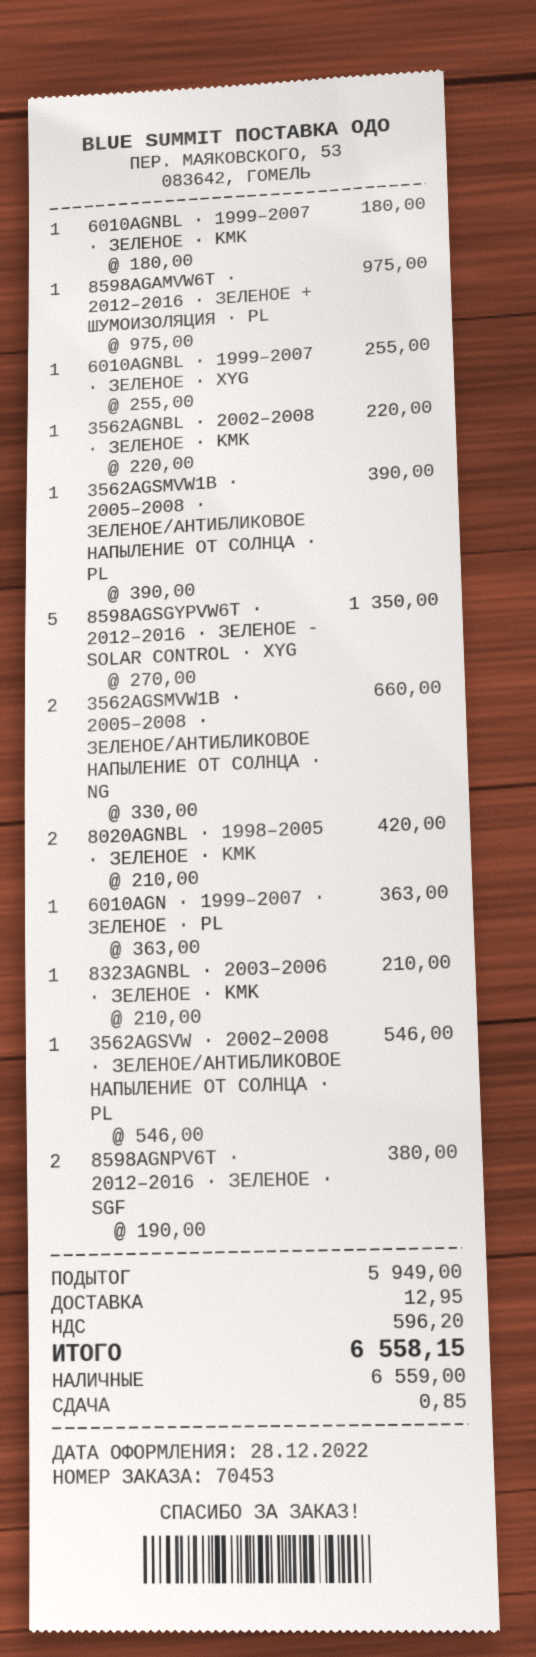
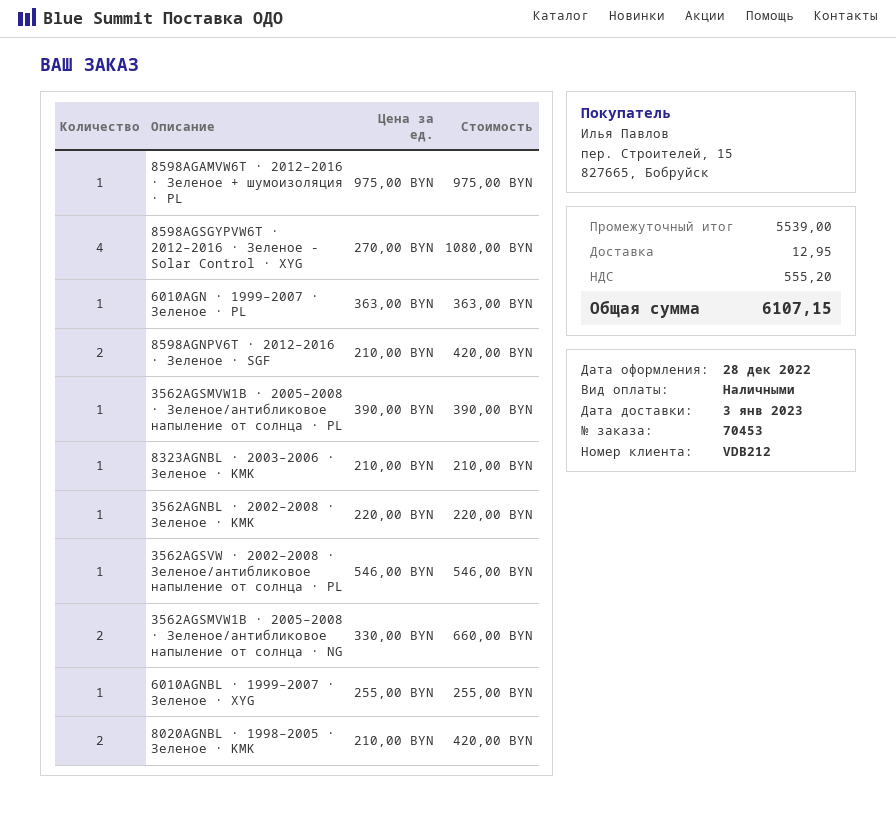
6010AGNBL · 1999–2007 · ЗЕЛЕНОЕ · KMK: 1 x 180.00 = 180.00 -> none
8598AGSGYPVW6T · 2012–2016 · ЗЕЛЕНОЕ - SOLAR CONTROL · XYG: 5 x 270.00 = 1350.00 -> 4 x 270.00 = 1080.00
8598AGNPV6T · 2012–2016 · ЗЕЛЕНОЕ · SGF: 2 x 190.00 = 380.00 -> 2 x 210.00 = 420.00
subtotal: 5949.00 -> 5539.00
tax: 596.20 -> 555.20
total: 6558.15 -> 6107.15

